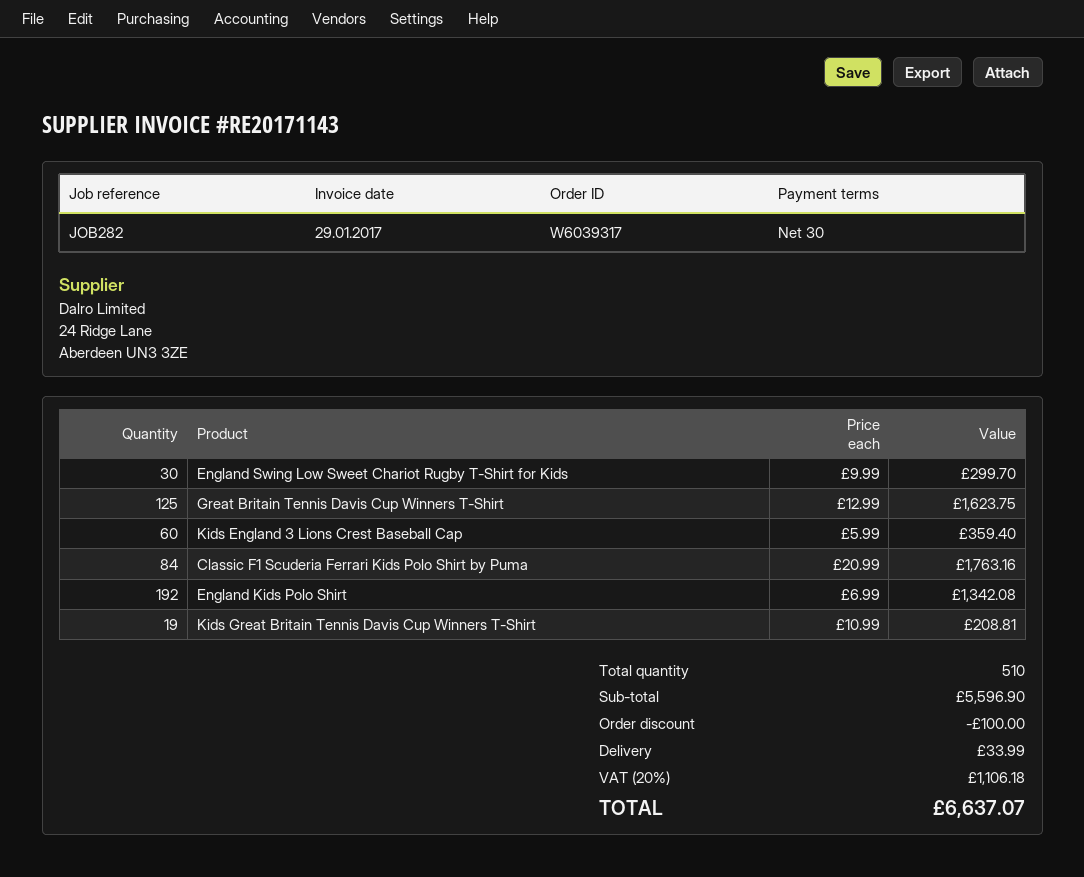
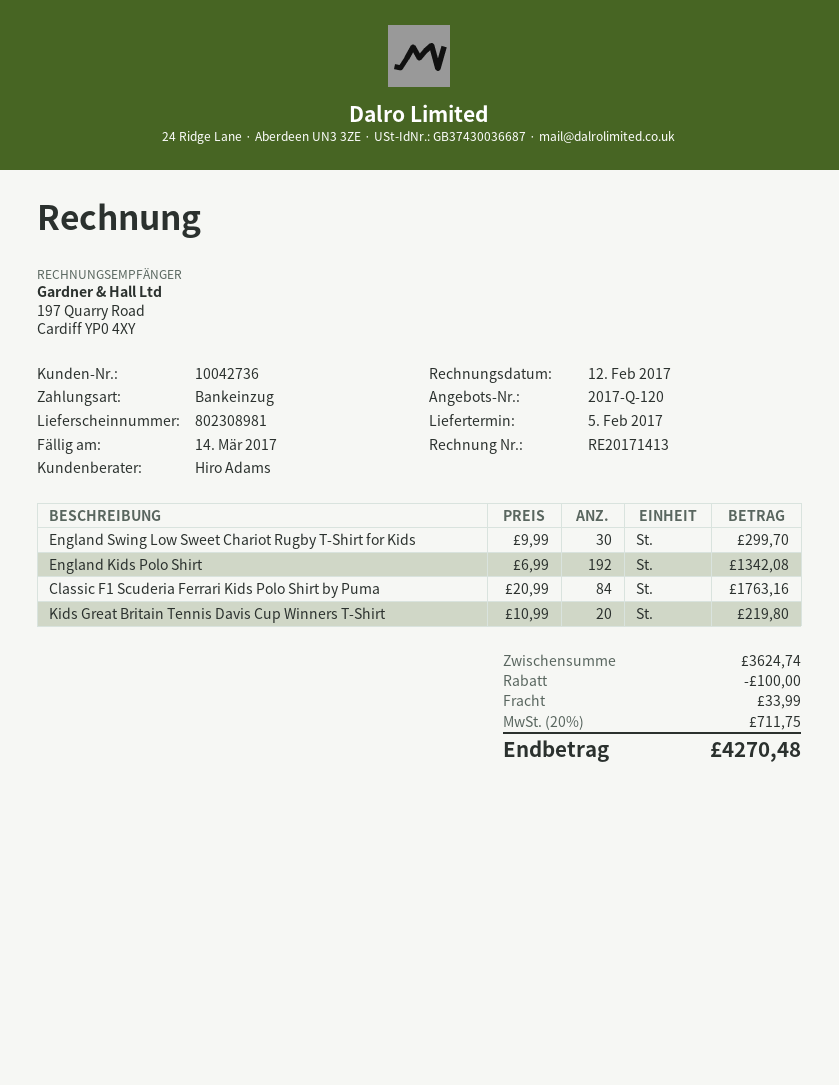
invoice number: RE20171143 -> RE20171413
invoice date: 2017-01-29 -> 2017-02-12
Great Britain Tennis Davis Cup Winners T-Shirt: 125 x 12.99 = 1623.75 -> none
Kids England 3 Lions Crest Baseball Cap: 60 x 5.99 = 359.40 -> none
Kids Great Britain Tennis Davis Cup Winners T-Shirt: 19 x 10.99 = 208.81 -> 20 x 10.99 = 219.80
subtotal: 5596.90 -> 3624.74
tax: 20% = 1106.18 -> 20% = 711.75
total: 6637.07 -> 4270.48

